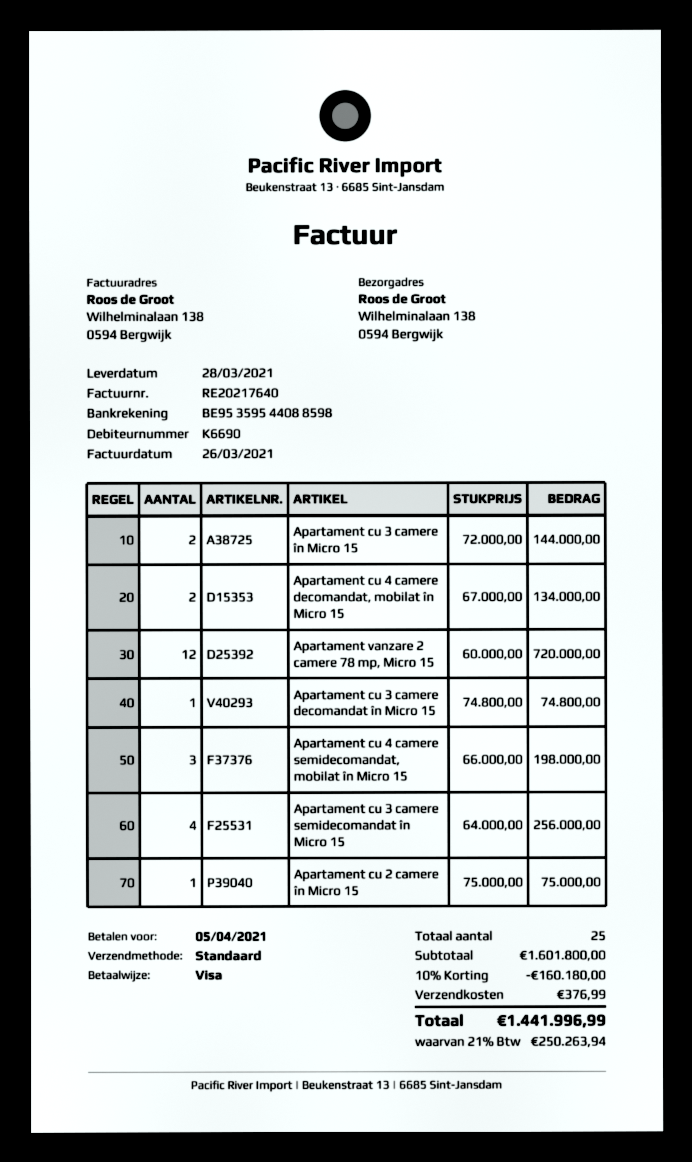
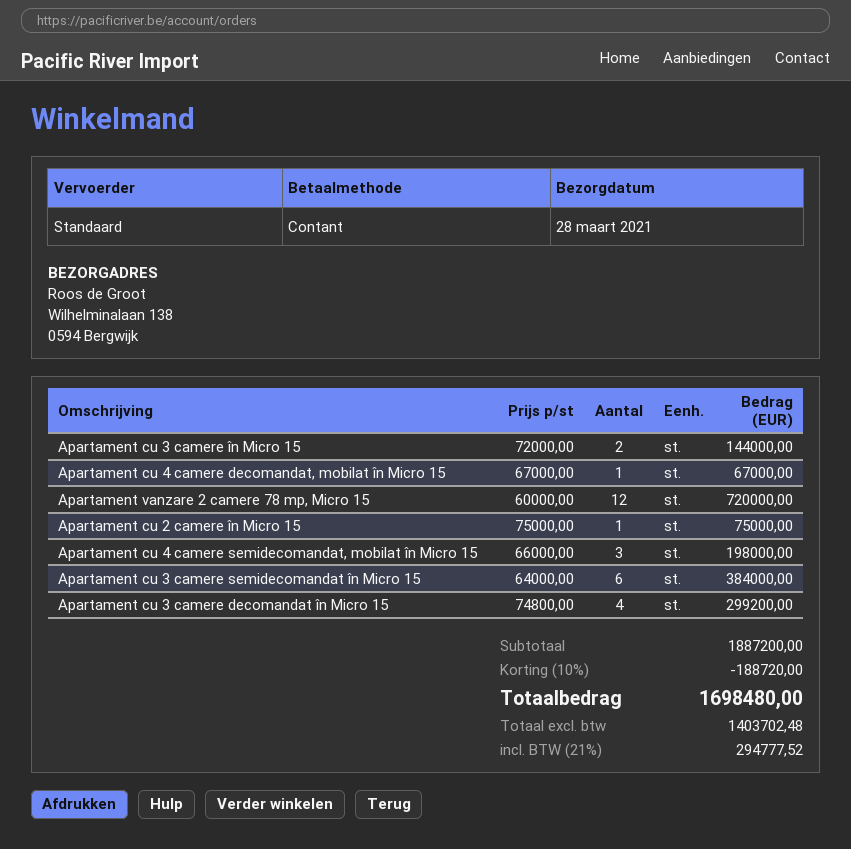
payment method: Visa -> cash
Apartament cu 4 camere decomandat, mobilat în Micro 15: 2 x 67000.00 = 134000.00 -> 1 x 67000.00 = 67000.00
Apartament cu 3 camere decomandat în Micro 15: 1 x 74800.00 = 74800.00 -> 4 x 74800.00 = 299200.00
Apartament cu 3 camere semidecomandat în Micro 15: 4 x 64000.00 = 256000.00 -> 6 x 64000.00 = 384000.00
subtotal: 1601800.00 -> 1887200.00
discount: 10% = 160180.00 -> 10% = 188720.00
shipping: 376.99 -> none
tax: 21% = 250263.94 -> 21% = 294777.52
total: 1441996.99 -> 1698480.00

